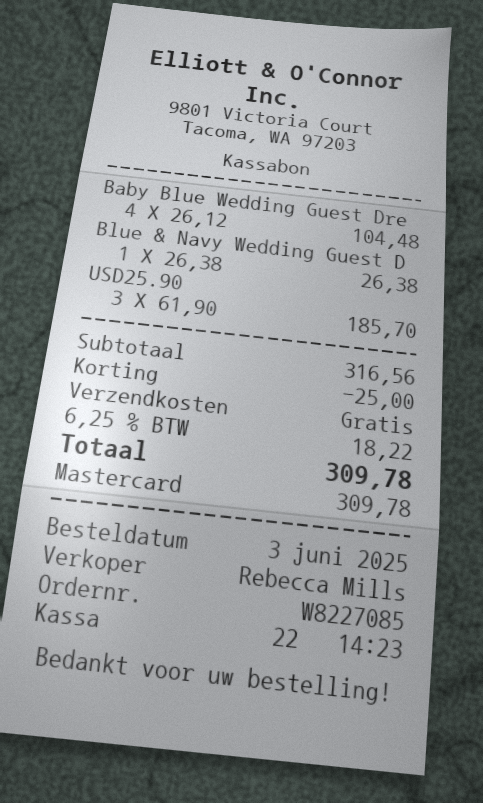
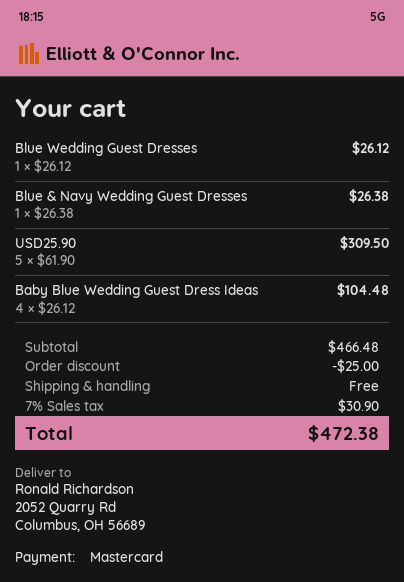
USD25.90: 3 x 61.90 = 185.70 -> 5 x 61.90 = 309.50
Blue Wedding Guest Dresses: none -> 1 x 26.12 = 26.12
subtotal: 316.56 -> 466.48
tax: 6.25% = 18.22 -> 7% = 30.90
total: 309.78 -> 472.38

